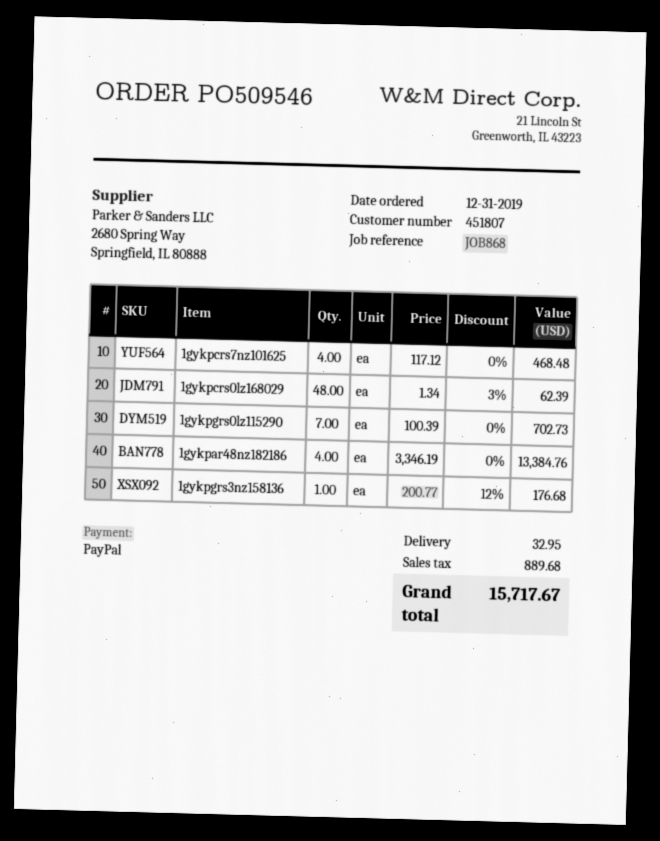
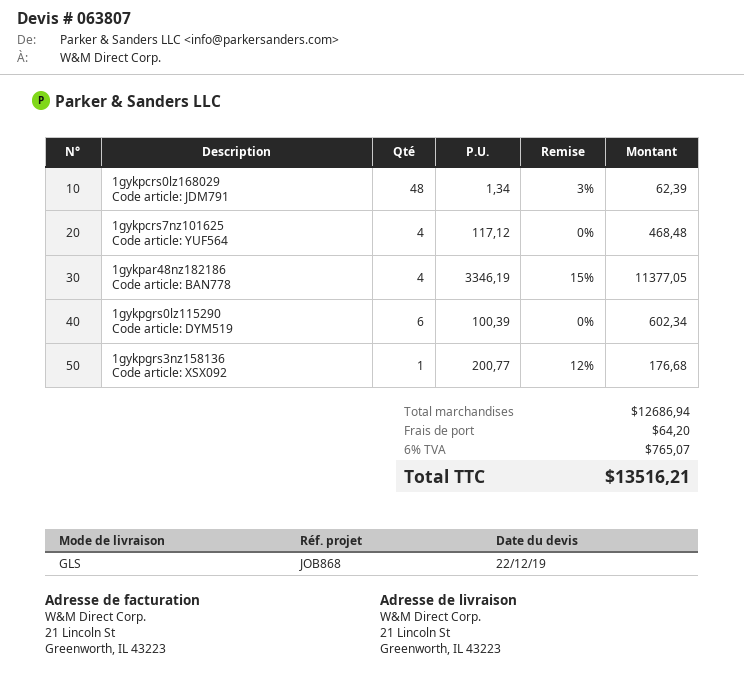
1gykpgrs0lz115290: 7 x 100.39 = 702.73 -> 6 x 100.39 = 602.34
1gykpar48nz182186: 4 x 3346.19 = 13384.76 -> 4 x 3346.19 - 15% = 11377.05
shipping: 32.95 -> 64.20
tax: 889.68 -> 765.07
total: 15717.67 -> 13516.21

